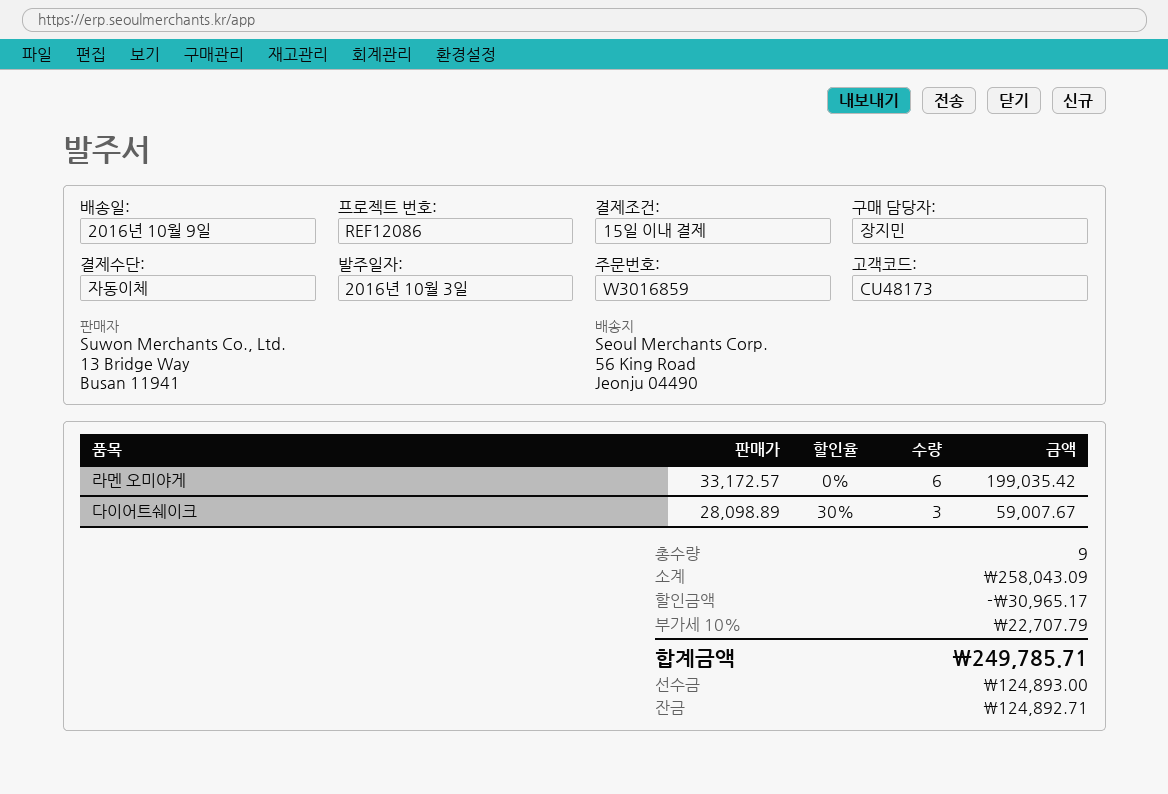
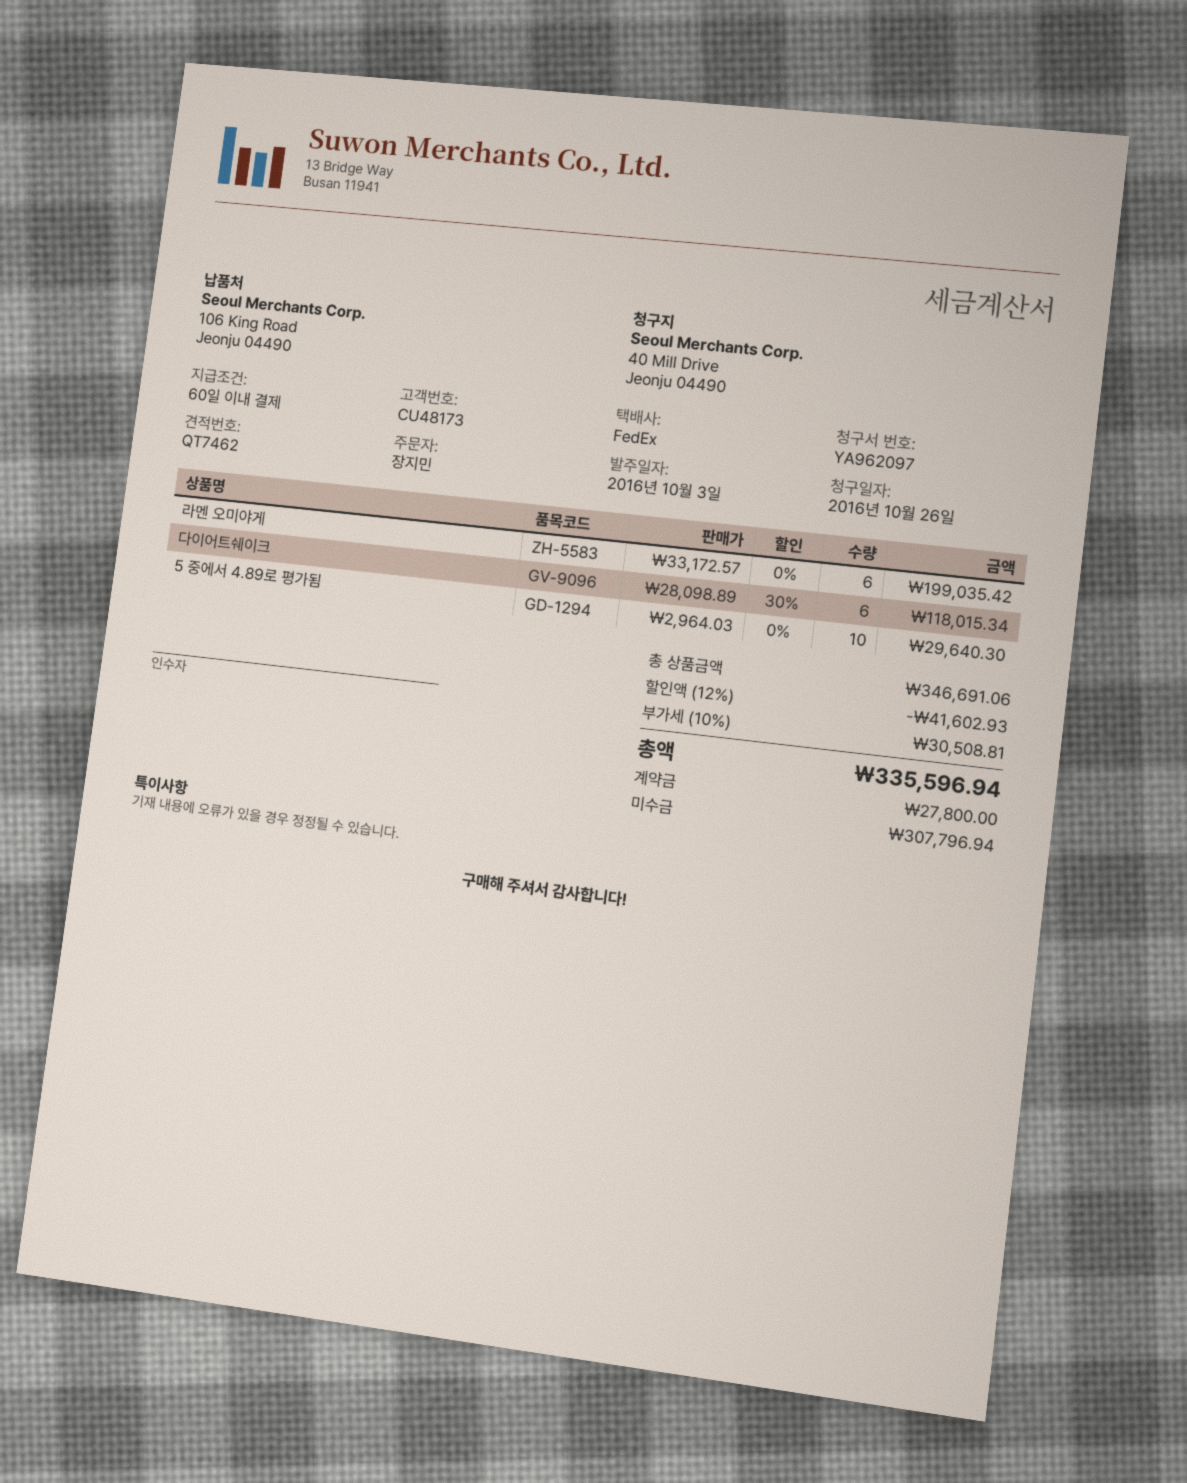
payment terms: 15 days -> 60 days
ship to: 56 King Road, Jeonju 04490 -> 106 King Road, Jeonju 04490
다이어트쉐이크: 3 x 28098.89 - 30% = 59007.67 -> 6 x 28098.89 - 30% = 118015.34
5 중에서 4.89로 평가됨: none -> 10 x 2964.03 = 29640.30
subtotal: 258043.09 -> 346691.06
discount: 30965.17 -> 41602.93
tax: 10% = 22707.79 -> 10% = 30508.81
total: 249785.71 -> 335596.94
deposit: 124893.00 -> 27800.00
balance: 124892.71 -> 307796.94

